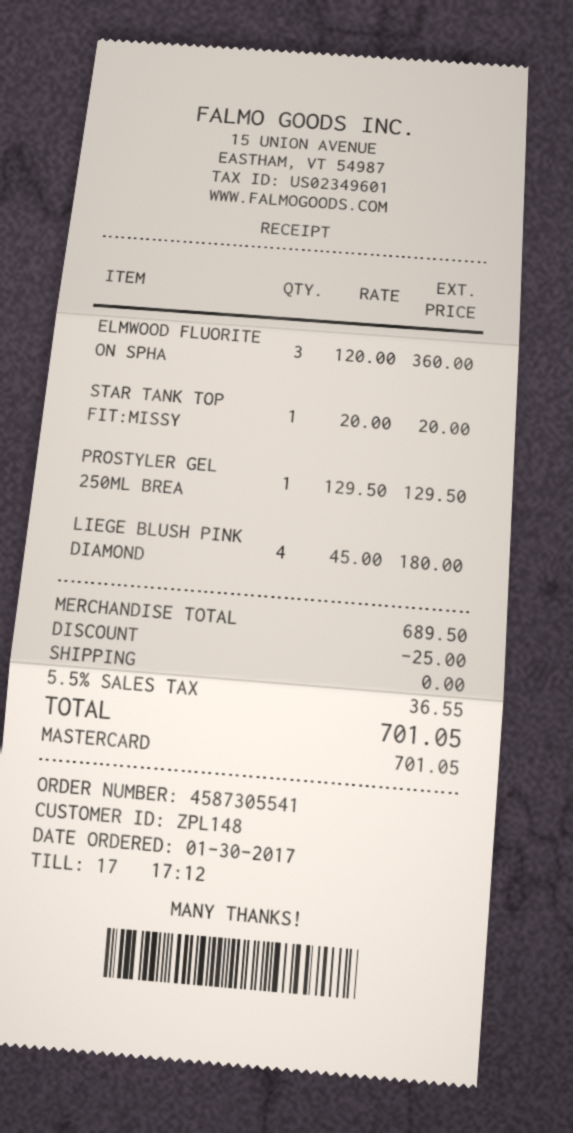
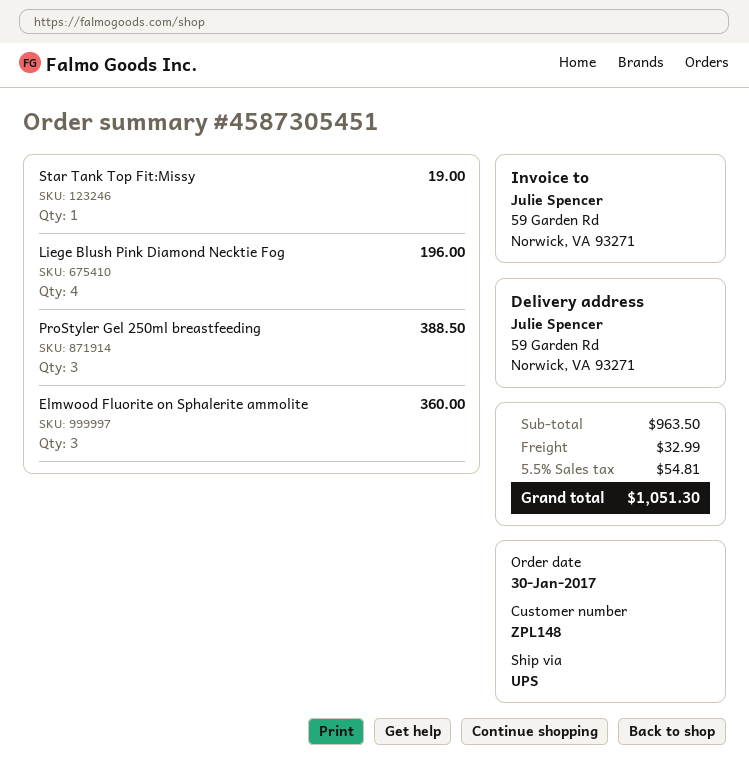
order number: 4587305541 -> 4587305451
STAR TANK TOP FIT:MISSY: 1 for 20.00 -> 1 for 19.00
PROSTYLER GEL 250ML BREA: 1 for 129.50 -> 3 for 388.50
LIEGE BLUSH PINK DIAMOND: 4 for 180.00 -> 4 for 196.00
subtotal: 689.50 -> 963.50
discount: 25.00 -> none
shipping: 0.00 -> 32.99
tax: 5.5% = 36.55 -> 5.5% = 54.81
total: 701.05 -> 1051.30

